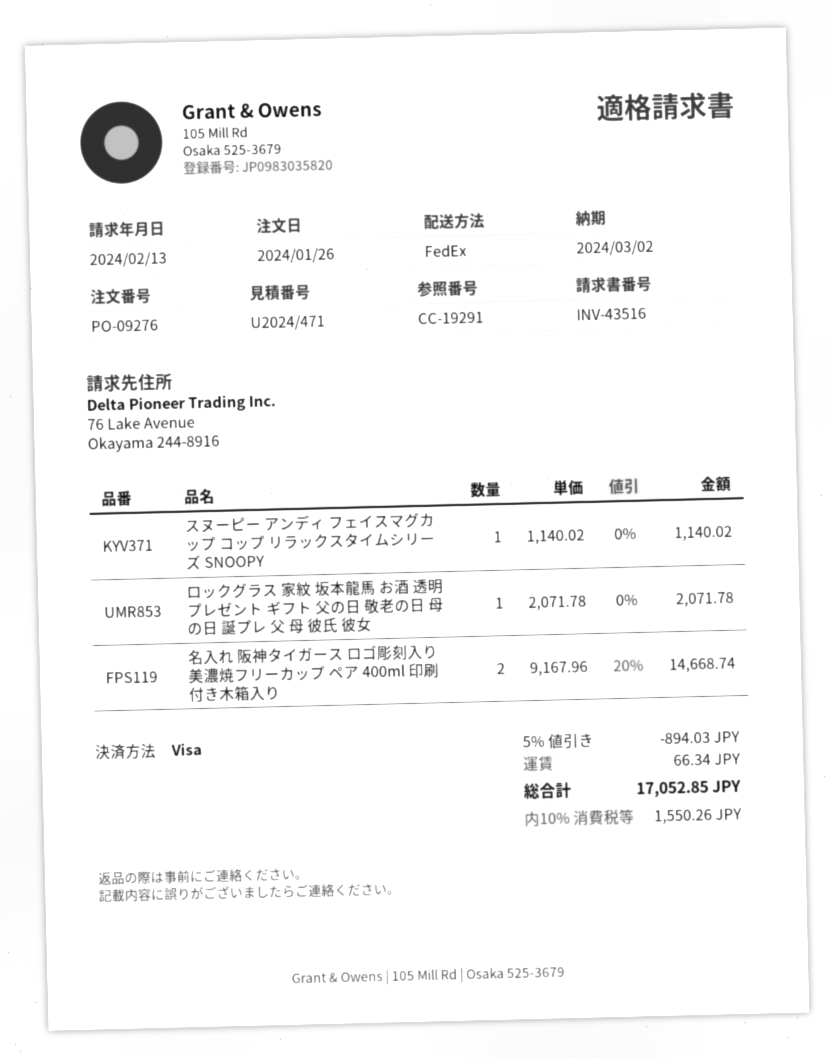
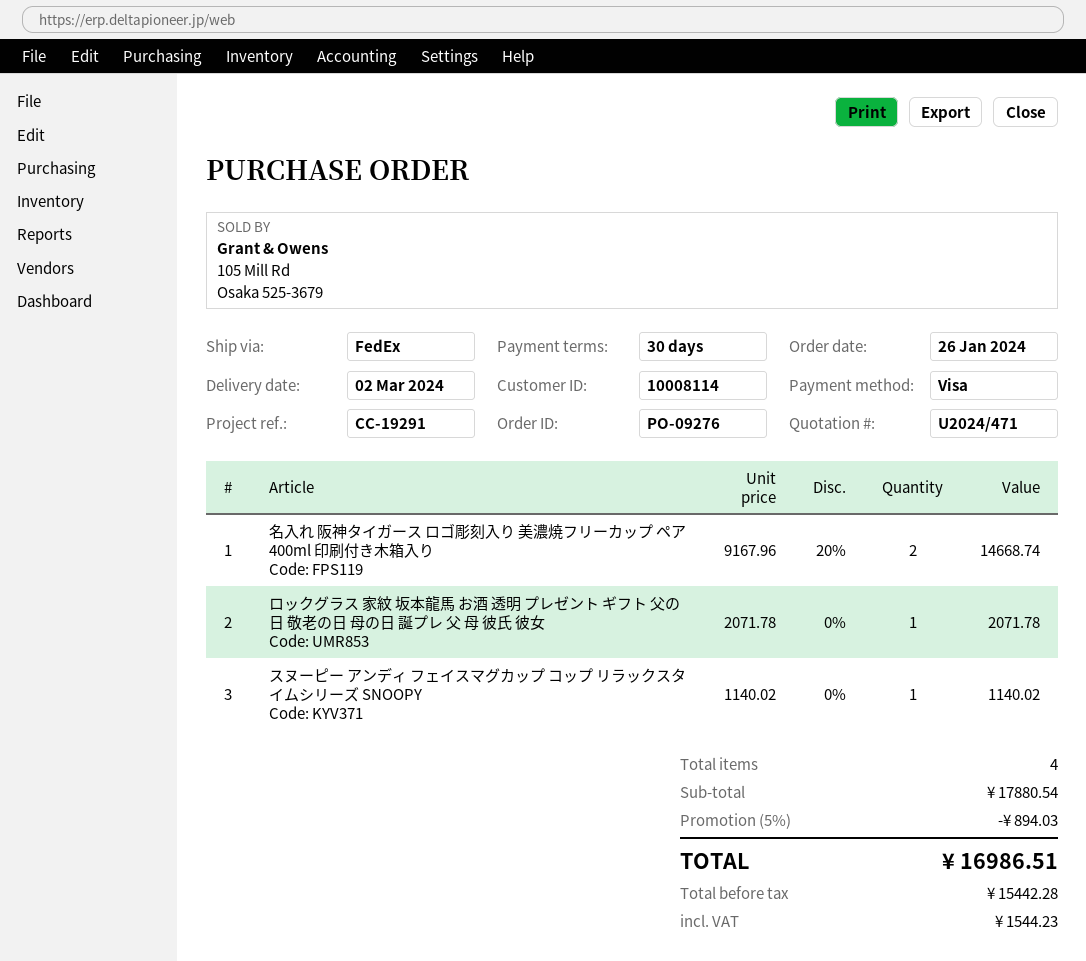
shipping: 66.34 -> none
tax: 1550.26 -> 1544.23
total: 17052.85 -> 16986.51

